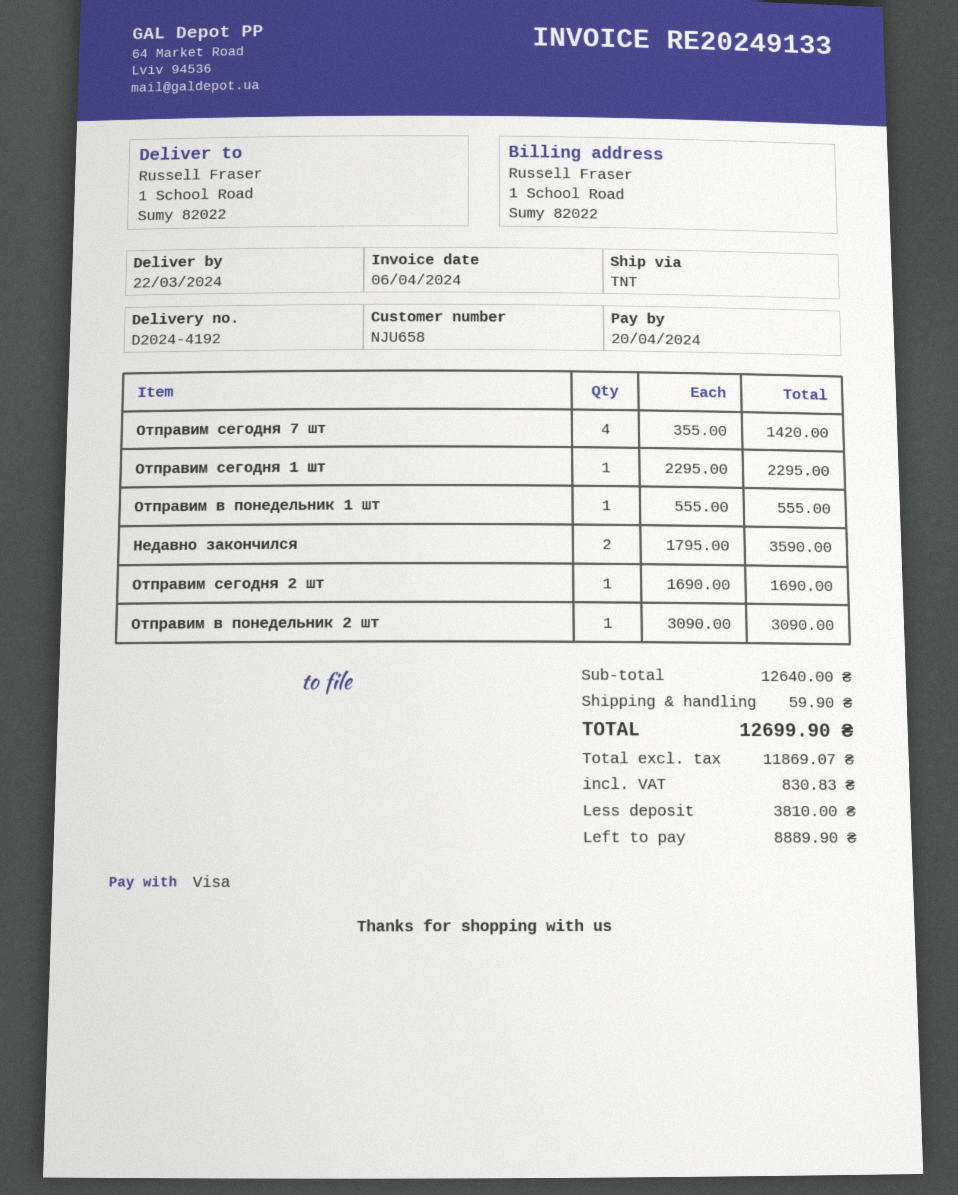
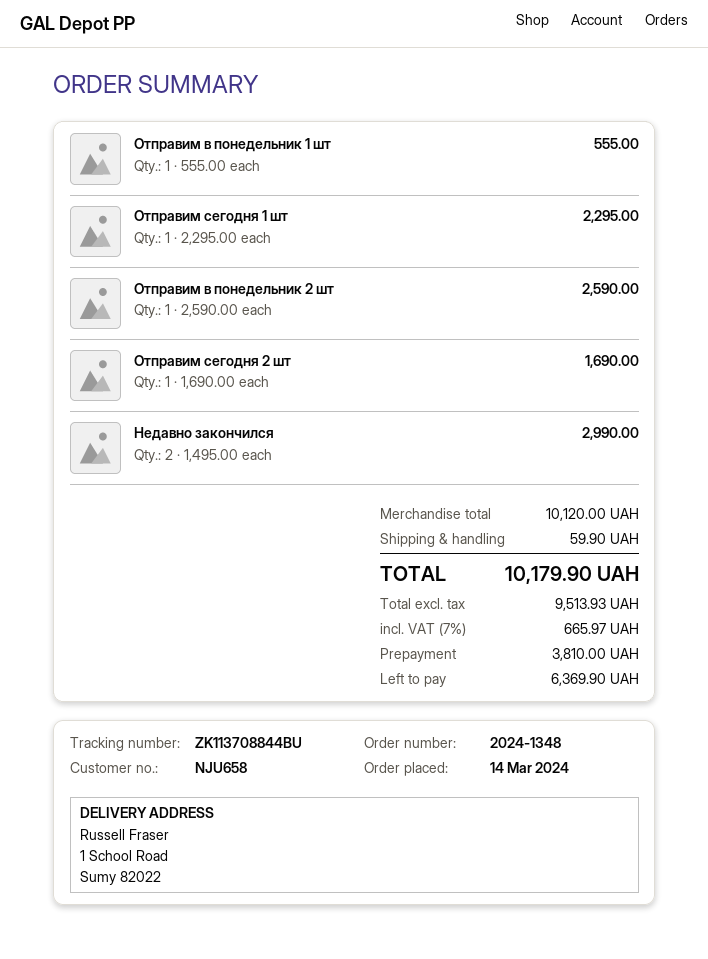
Отправим сегодня 7 шт: 4 x 355.00 = 1420.00 -> none
Недавно закончился: 2 x 1795.00 = 3590.00 -> 2 x 1495.00 = 2990.00
Отправим в понедельник 2 шт: 1 x 3090.00 = 3090.00 -> 1 x 2590.00 = 2590.00
subtotal: 12640.00 -> 10120.00
net: 11869.07 -> 9513.93
tax: 830.83 -> 665.97
total: 12699.90 -> 10179.90
balance: 8889.90 -> 6369.90

